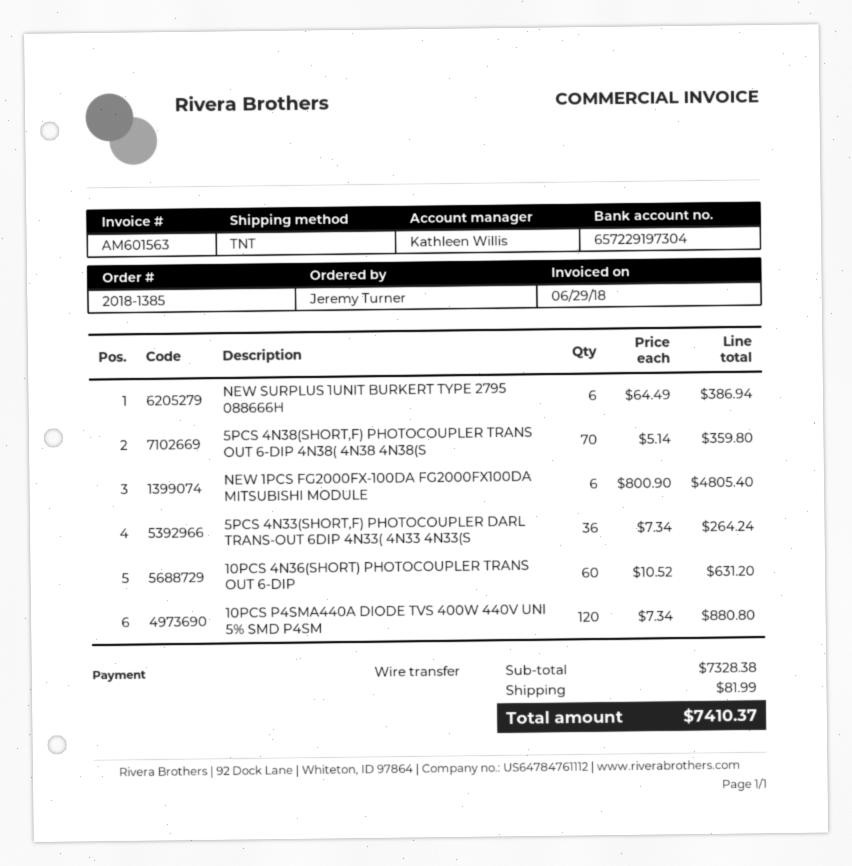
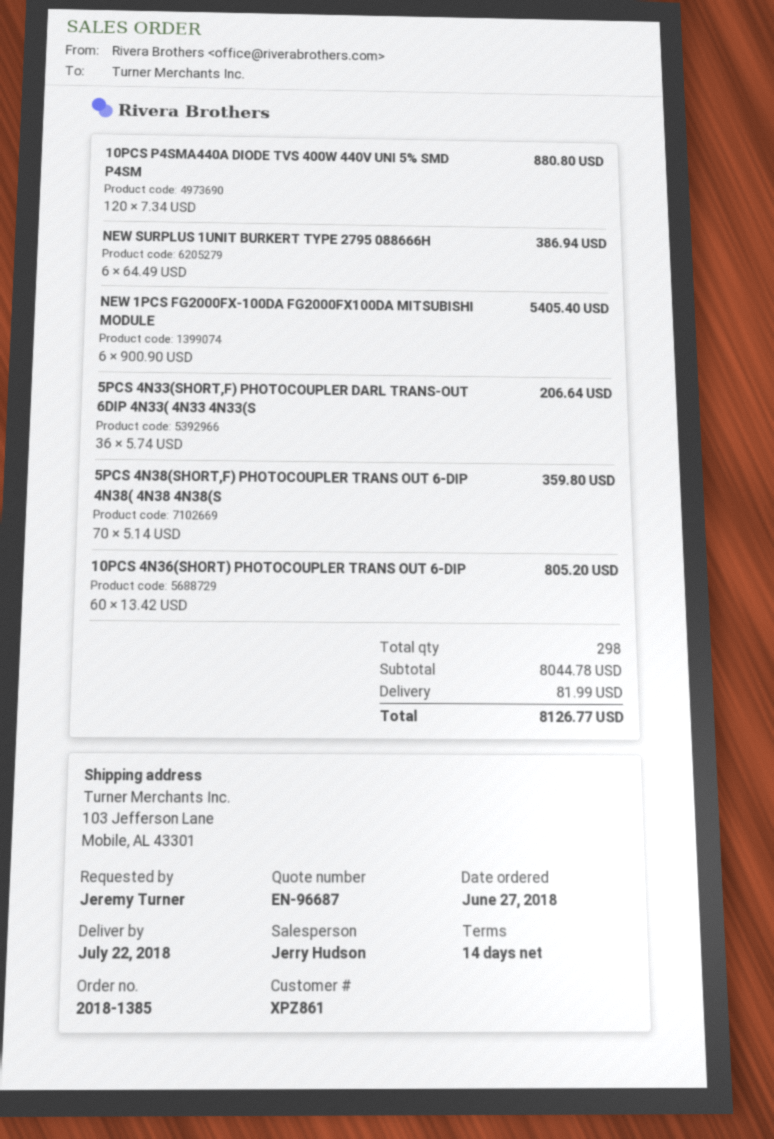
sales rep: Kathleen Willis -> Jerry Hudson
NEW 1PCS FG2000FX-100DA FG2000FX100DA MITSUBISHI MODULE: 6 x 800.90 = 4805.40 -> 6 x 900.90 = 5405.40
5PCS 4N33(SHORT,F) PHOTOCOUPLER DARL TRANS-OUT 6DIP 4N33( 4N33 4N33(S: 36 x 7.34 = 264.24 -> 36 x 5.74 = 206.64
10PCS 4N36(SHORT) PHOTOCOUPLER TRANS OUT 6-DIP: 60 x 10.52 = 631.20 -> 60 x 13.42 = 805.20
subtotal: 7328.38 -> 8044.78
total: 7410.37 -> 8126.77

